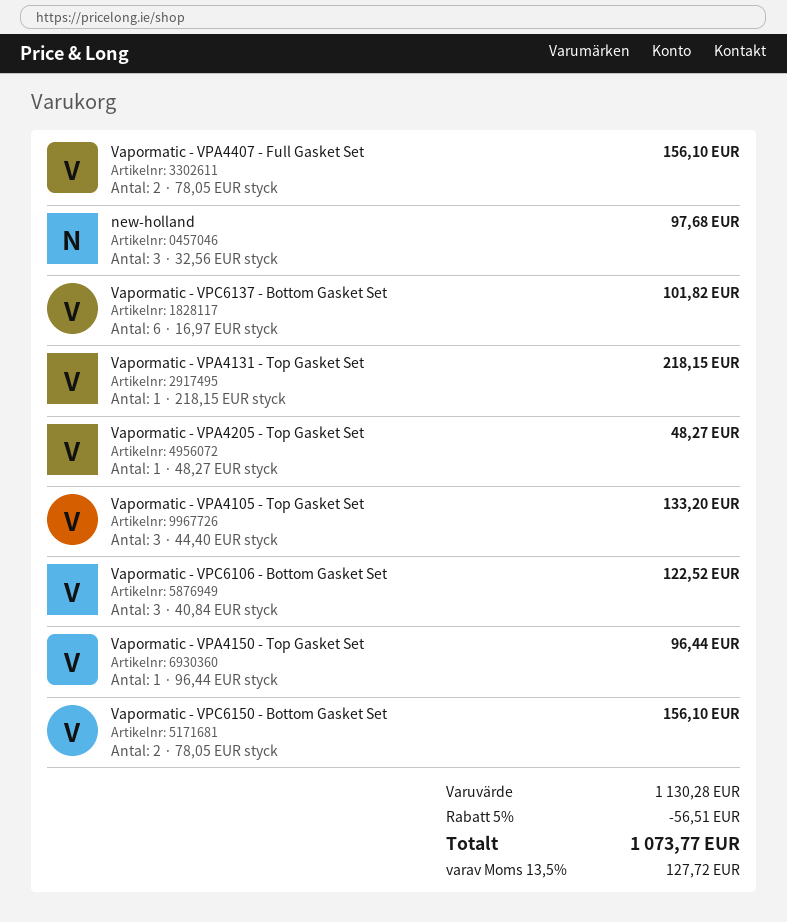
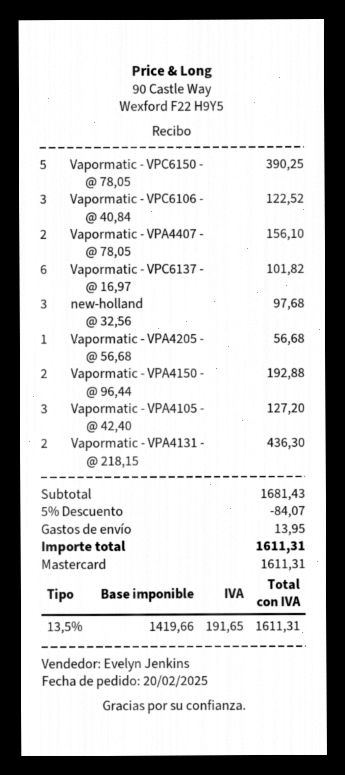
Vapormatic - VPA4131 - Top Gasket Set: 1 x 218.15 = 218.15 -> 2 x 218.15 = 436.30
Vapormatic - VPA4205 - Top Gasket Set: 1 x 48.27 = 48.27 -> 1 x 56.68 = 56.68
Vapormatic - VPA4105 - Top Gasket Set: 3 x 44.40 = 133.20 -> 3 x 42.40 = 127.20
Vapormatic - VPA4150 - Top Gasket Set: 1 x 96.44 = 96.44 -> 2 x 96.44 = 192.88
Vapormatic - VPC6150 - Bottom Gasket Set: 2 x 78.05 = 156.10 -> 5 x 78.05 = 390.25
subtotal: 1130.28 -> 1681.43
discount: 5% = 56.51 -> 5% = 84.07
shipping: none -> 13.95
tax: 13.5% = 127.72 -> 13.5% = 191.65
total: 1073.77 -> 1611.31

